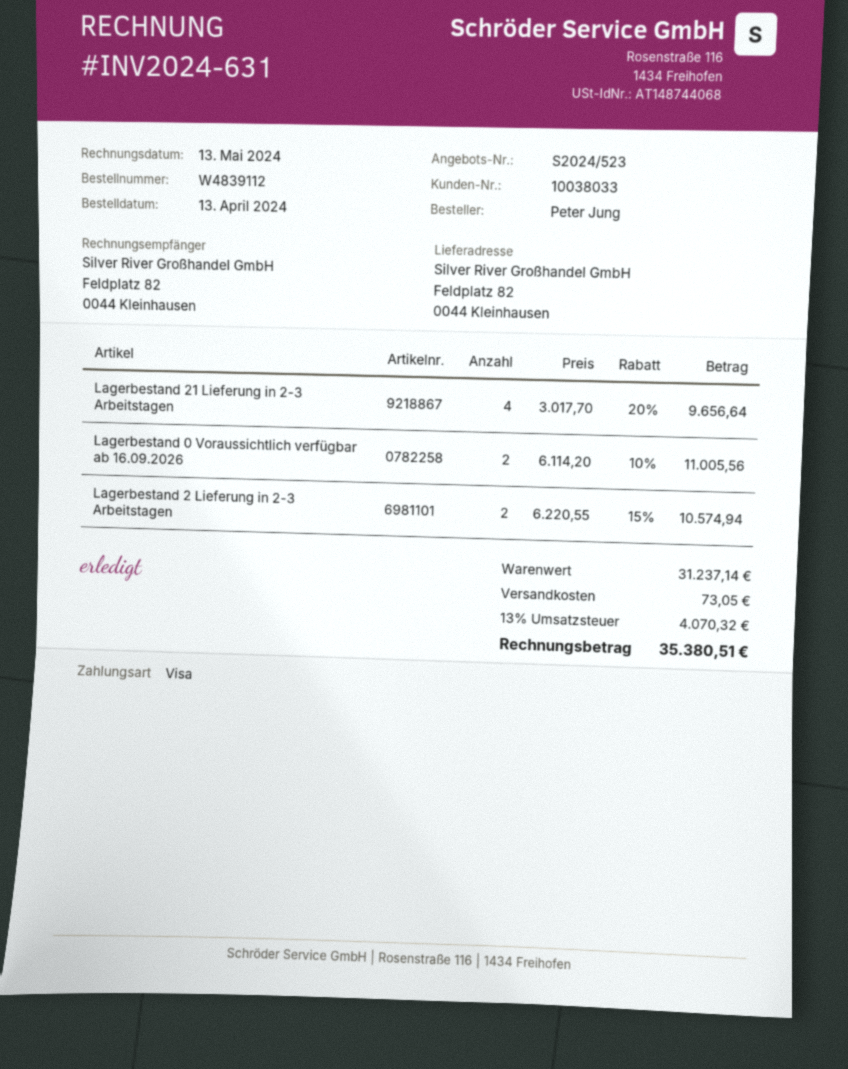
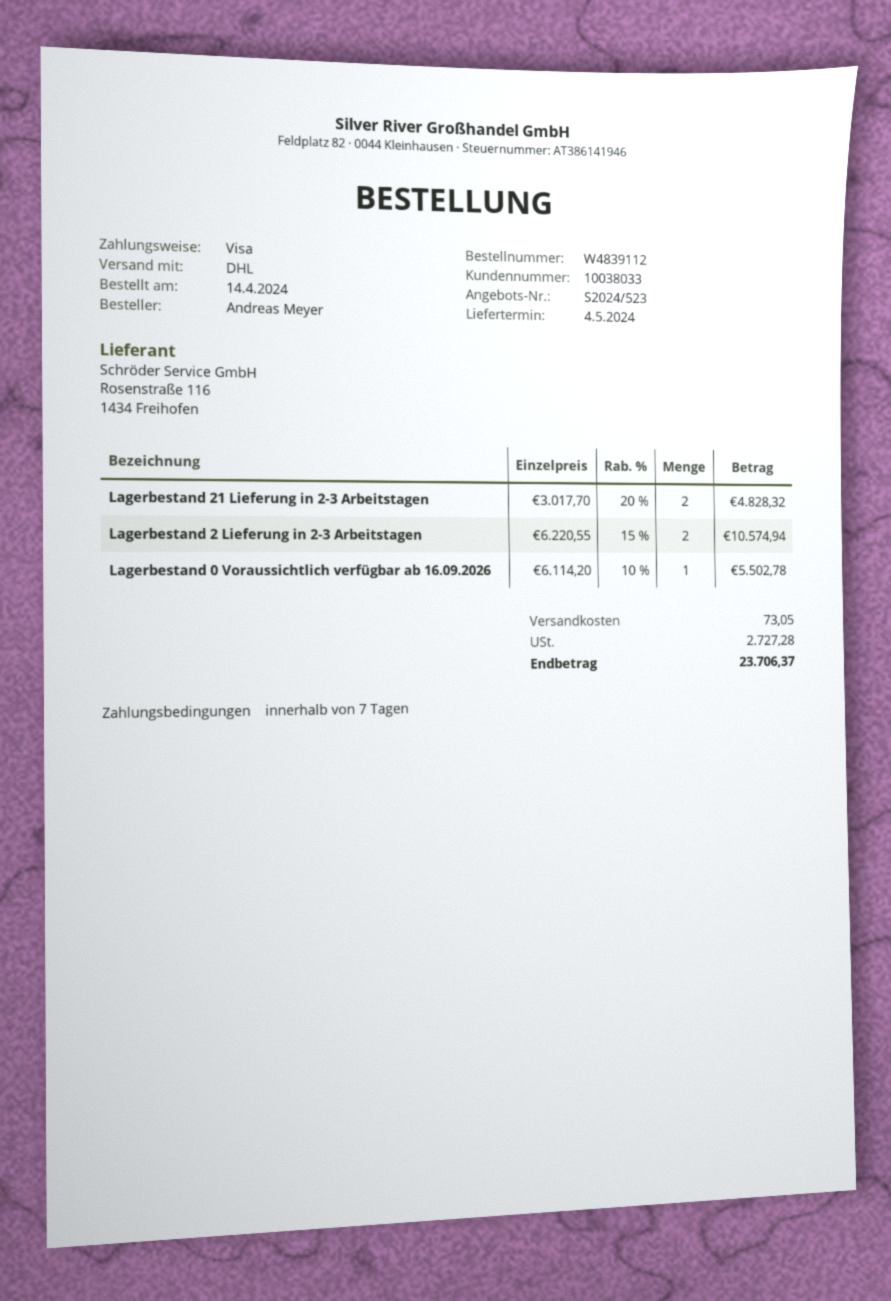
order date: 2024-04-13 -> 2024-04-14
ordered by: Peter Jung -> Andreas Meyer
Lagerbestand 21 Lieferung in 2-3 Arbeitstagen: 4 x 3017.70 - 20% = 9656.64 -> 2 x 3017.70 - 20% = 4828.32
Lagerbestand 0 Voraussichtlich verfügbar ab 16.09.2026: 2 x 6114.20 - 10% = 11005.56 -> 1 x 6114.20 - 10% = 5502.78
tax: 4070.32 -> 2727.28
total: 35380.51 -> 23706.37

